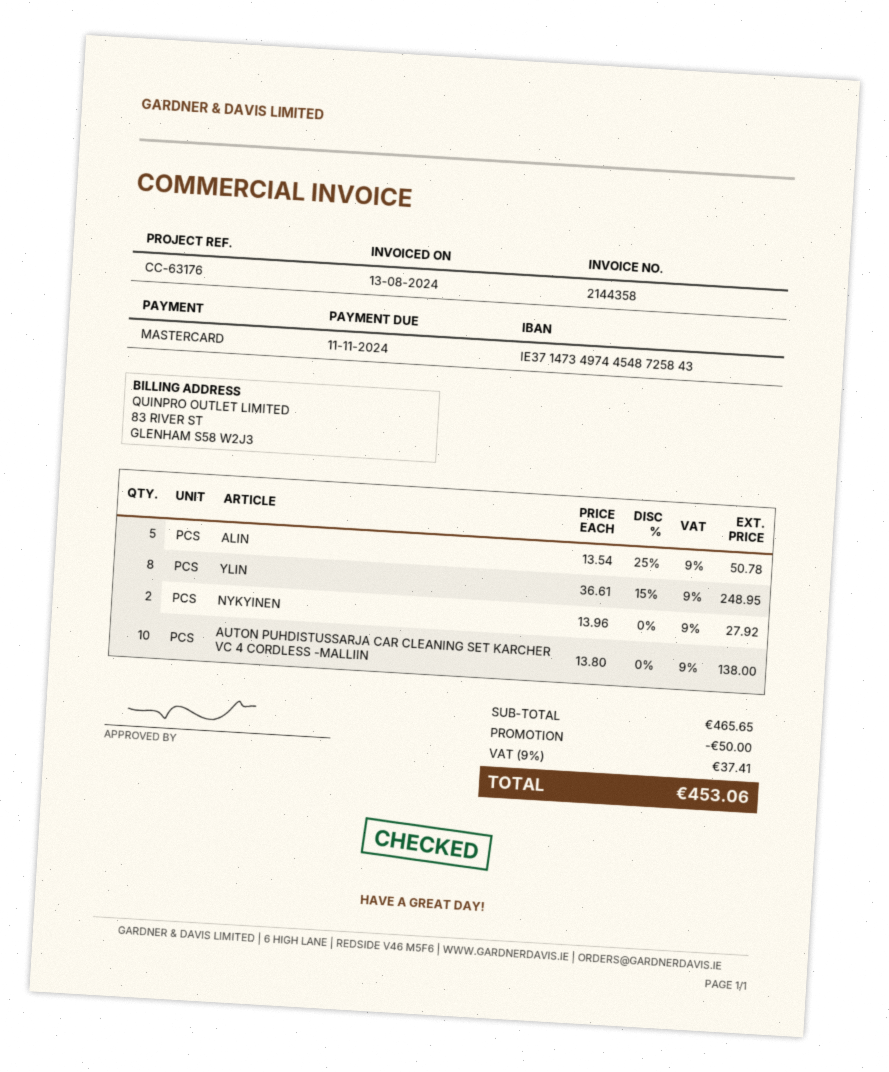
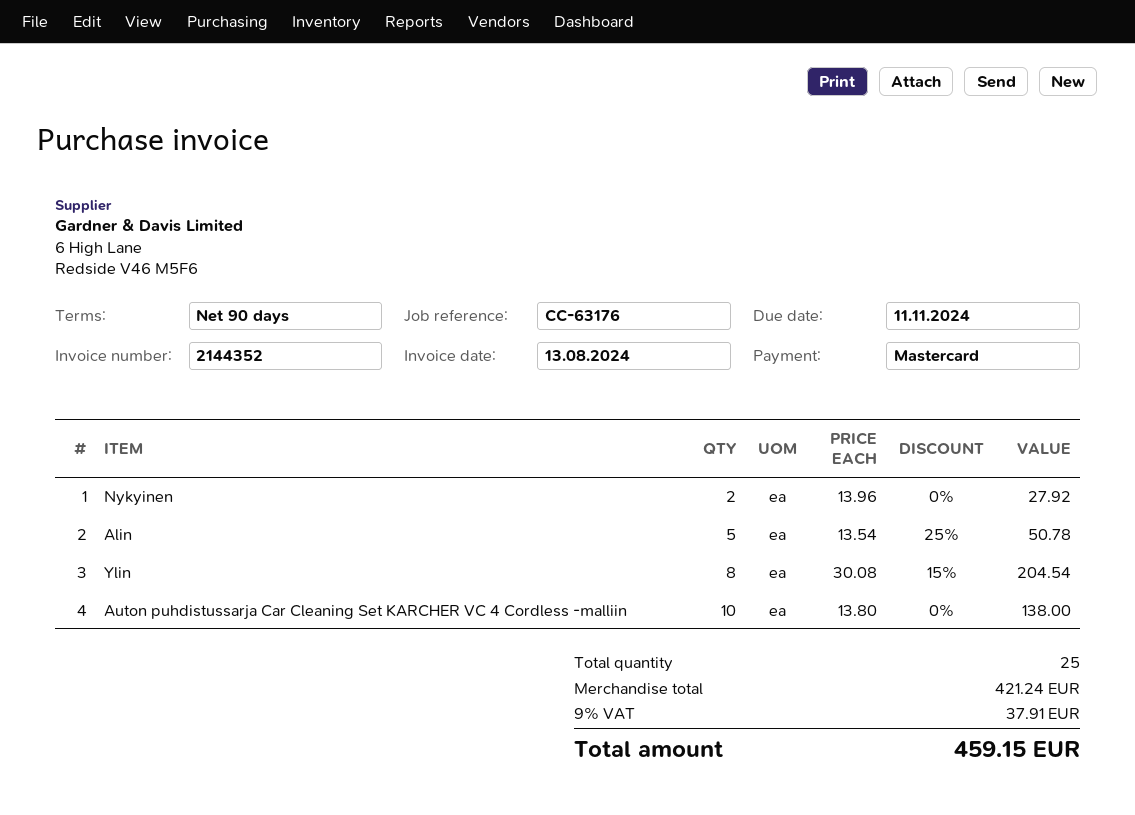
invoice number: 2144358 -> 2144352
YLIN: 8 x 36.61 - 15% = 248.95 -> 8 x 30.08 - 15% = 204.54
subtotal: 465.65 -> 421.24
discount: 50.00 -> none
tax: 9% = 37.41 -> 9% = 37.91
total: 453.06 -> 459.15

